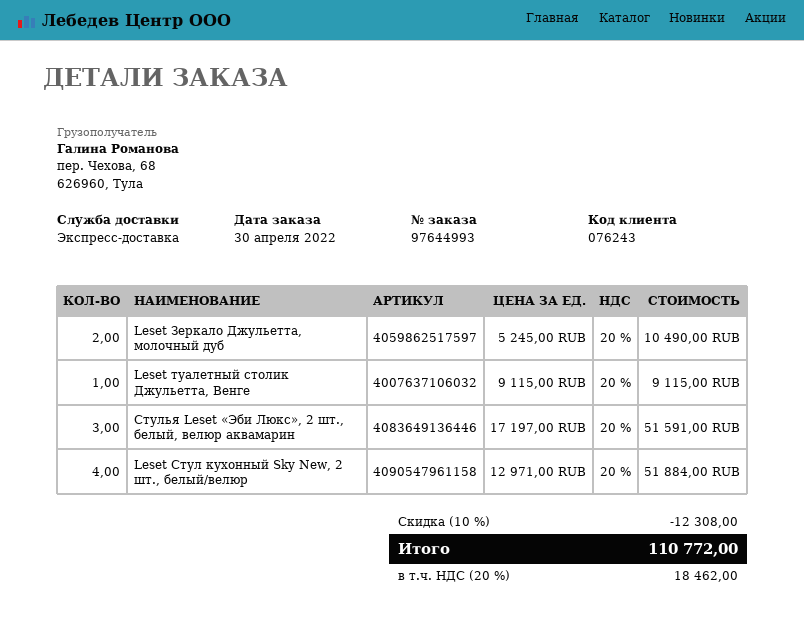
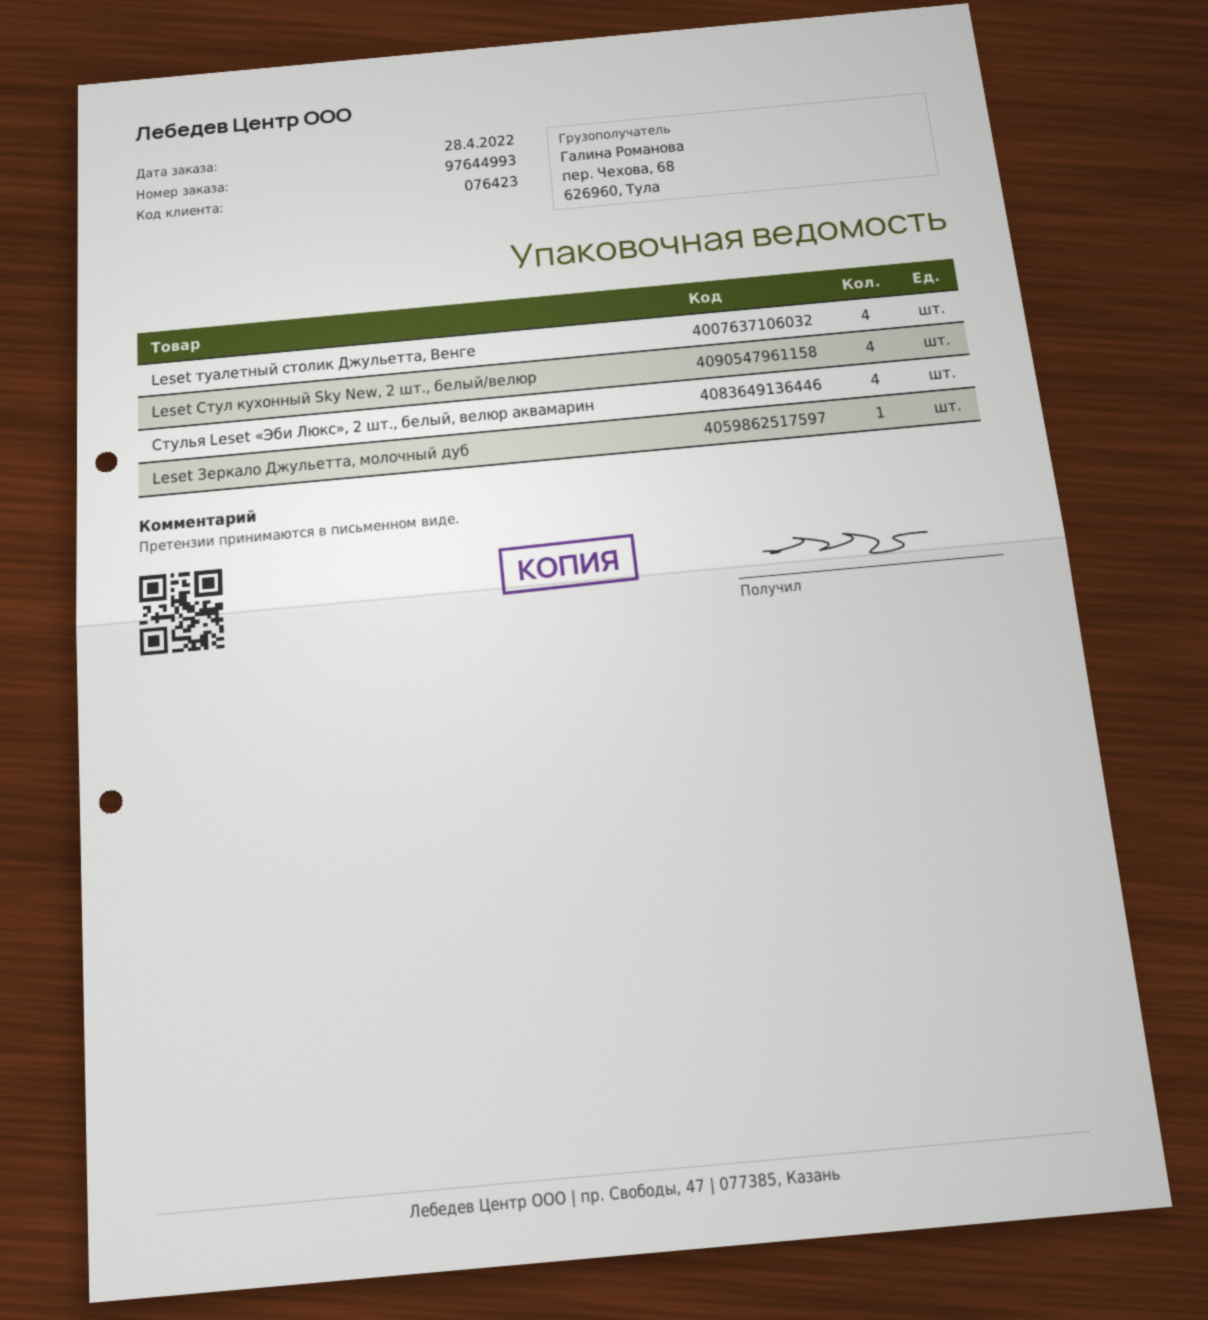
order date: 2022-04-30 -> 2022-04-28
customer number: 076243 -> 076423
Leset Зеркало Джульетта, молочный дуб: 2 -> 1
Leset туалетный столик Джульетта, Венге: 1 -> 4
Стулья Leset «Эби Люкс», 2 шт., белый, велюр аквамарин: 3 -> 4

